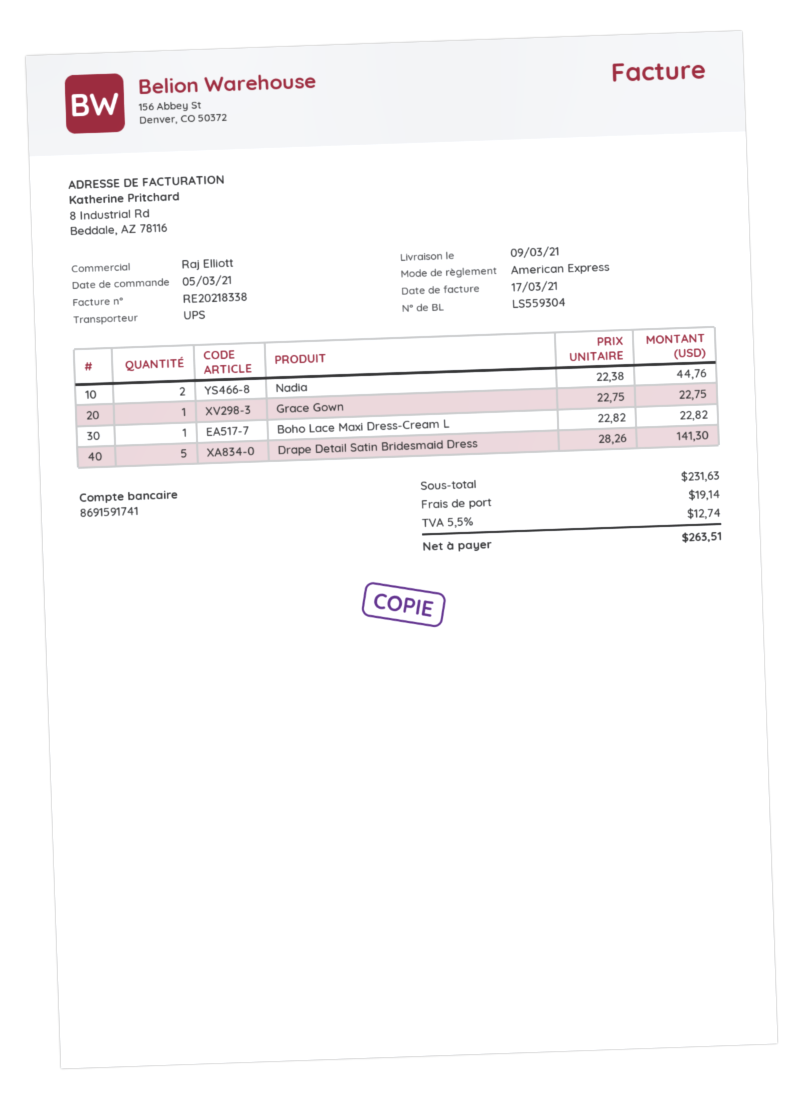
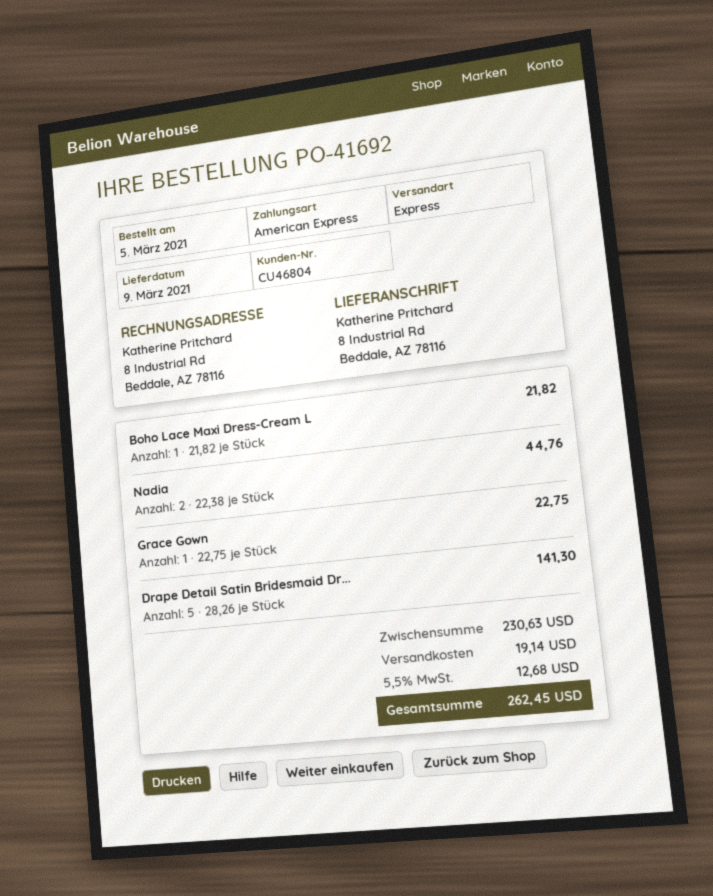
shipping method: UPS -> express
Boho Lace Maxi Dress-Cream L: 1 x 22.82 = 22.82 -> 1 x 21.82 = 21.82
subtotal: 231.63 -> 230.63
tax: 5.5% = 12.74 -> 5.5% = 12.68
total: 263.51 -> 262.45

